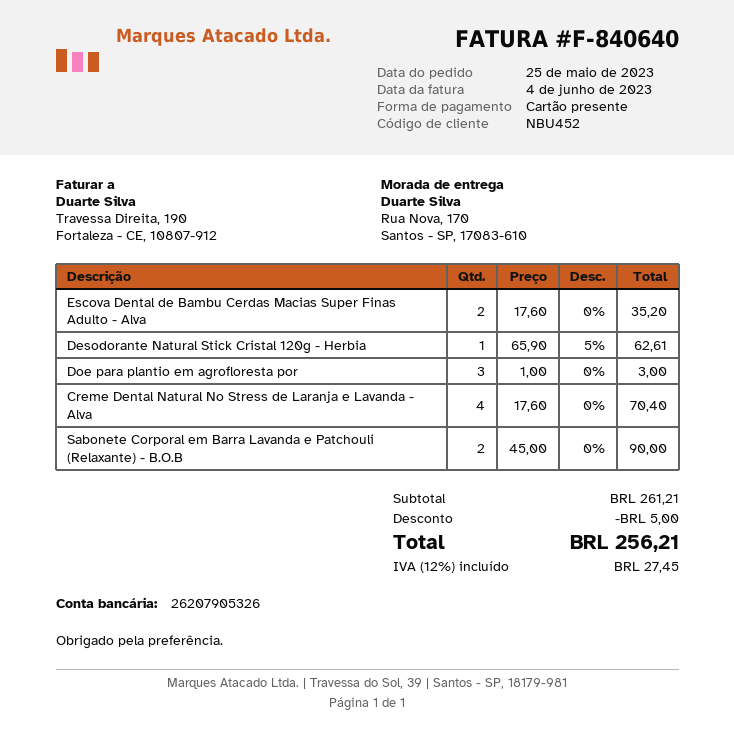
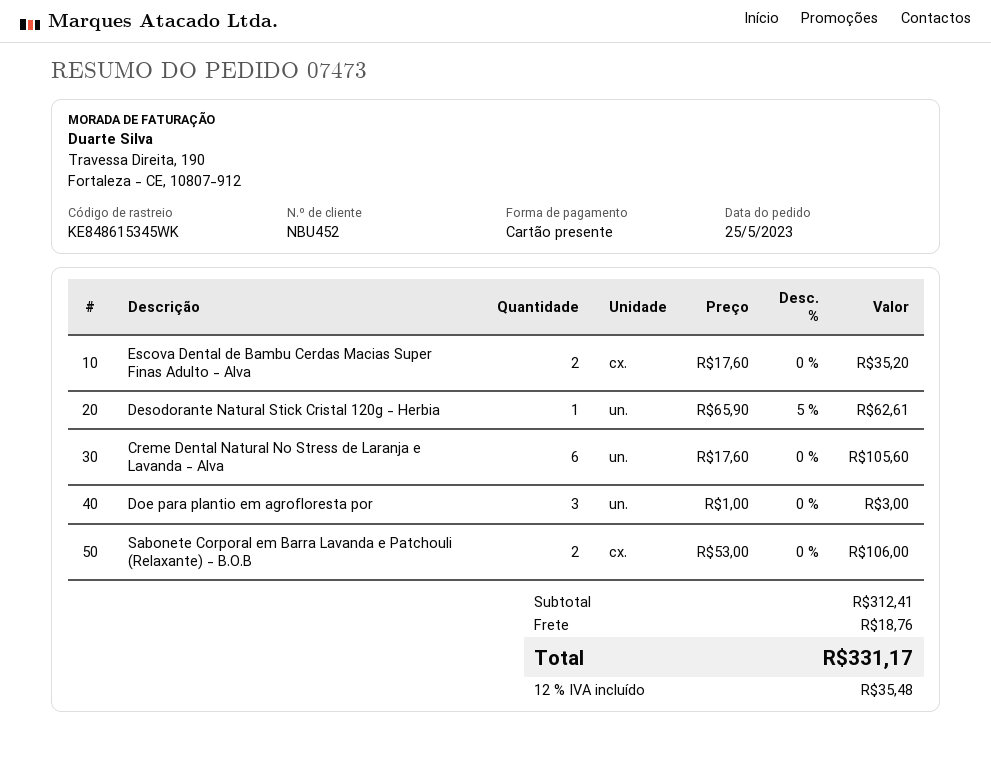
Creme Dental Natural No Stress de Laranja e Lavanda - Alva: 4 x 17.60 = 70.40 -> 6 x 17.60 = 105.60
Sabonete Corporal em Barra Lavanda e Patchouli (Relaxante) - B.O.B: 2 x 45.00 = 90.00 -> 2 x 53.00 = 106.00
subtotal: 261.21 -> 312.41
discount: 5.00 -> none
shipping: none -> 18.76
tax: 12% = 27.45 -> 12% = 35.48
total: 256.21 -> 331.17

